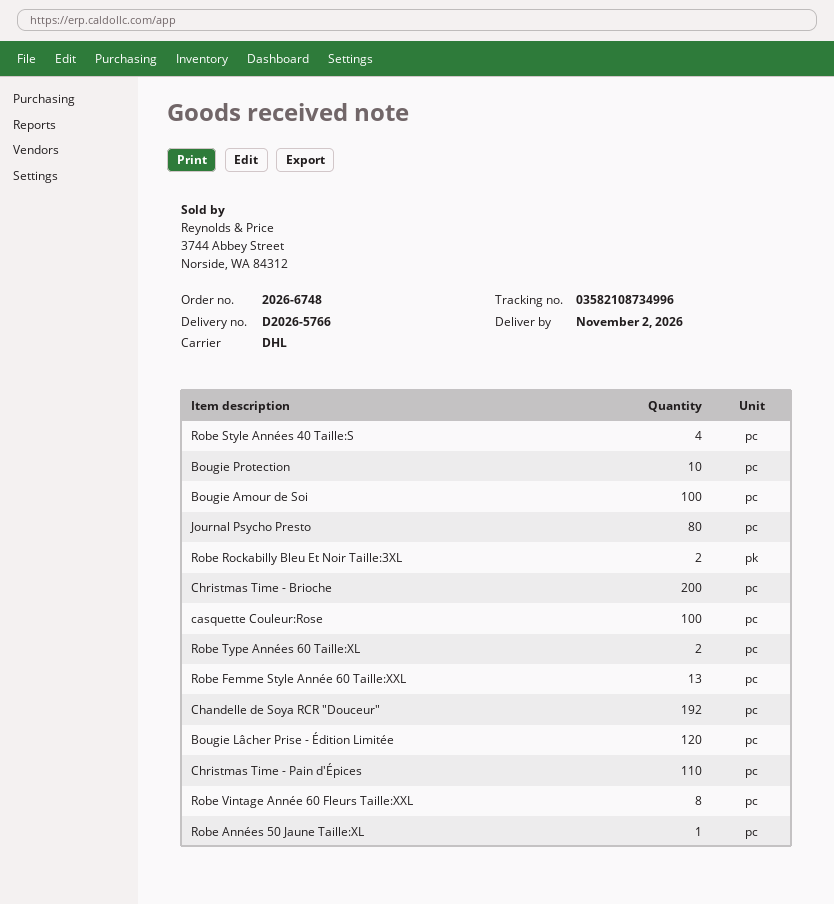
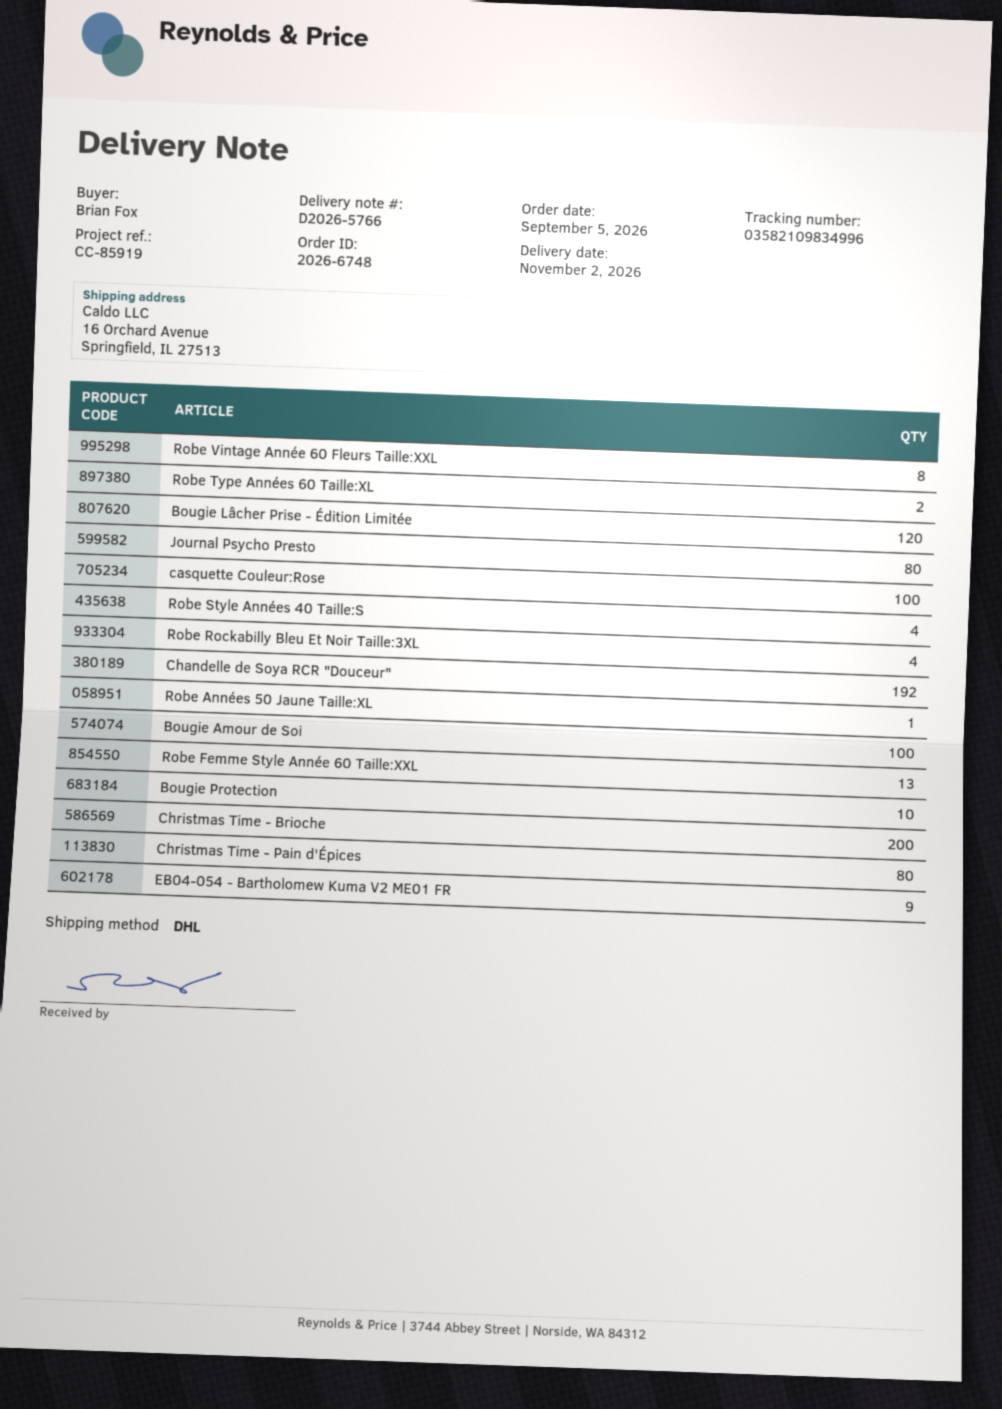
tracking number: 03582108734996 -> 03582109834996
Robe Rockabilly Bleu Et Noir Taille:3XL: 2 -> 4
Christmas Time - Pain d'Épices: 110 -> 80
EB04-054 - Bartholomew Kuma V2 ME01 FR: none -> 9

